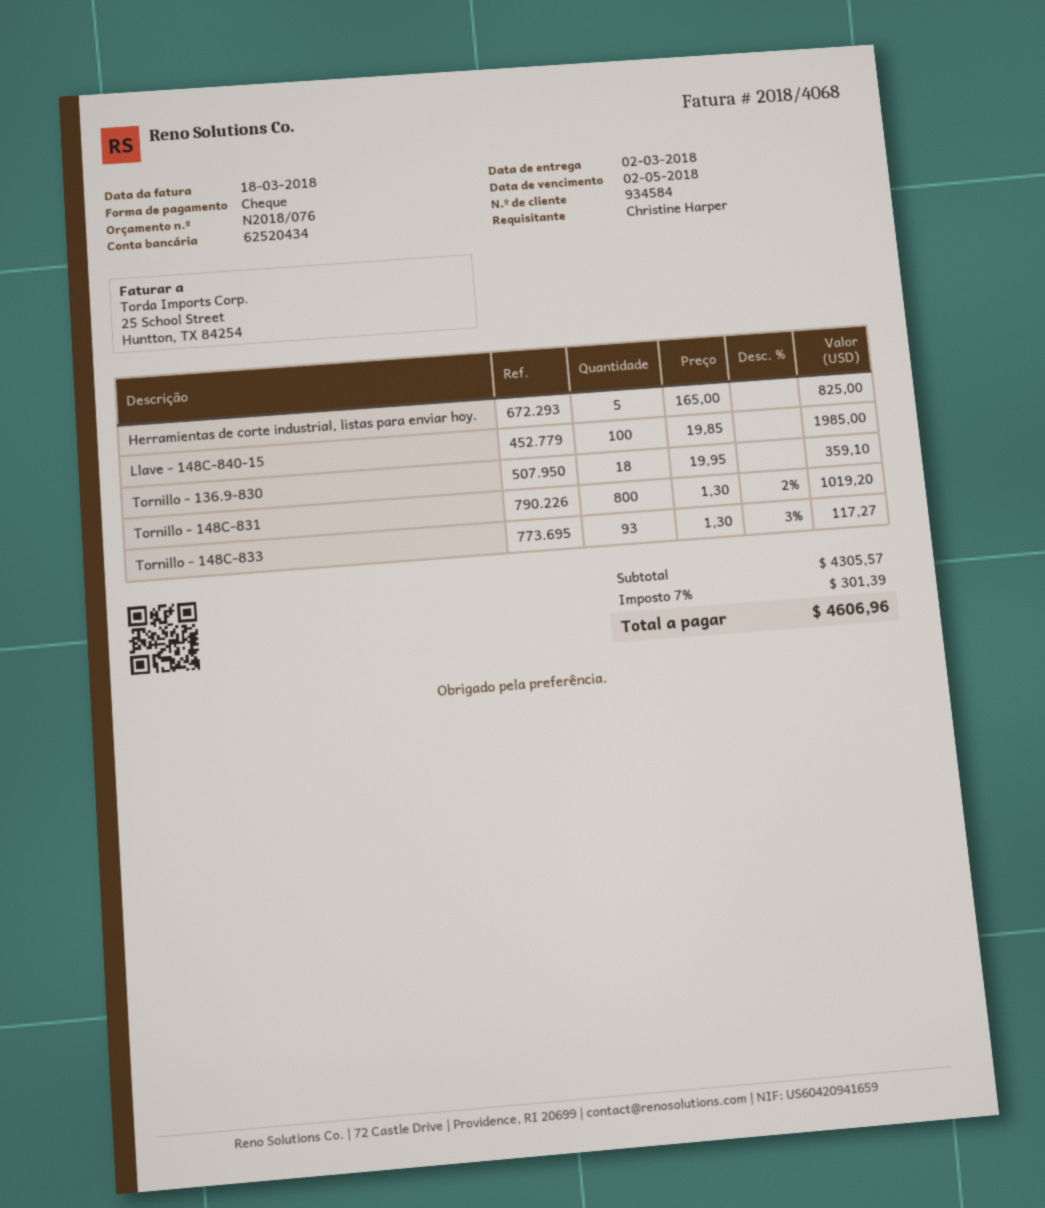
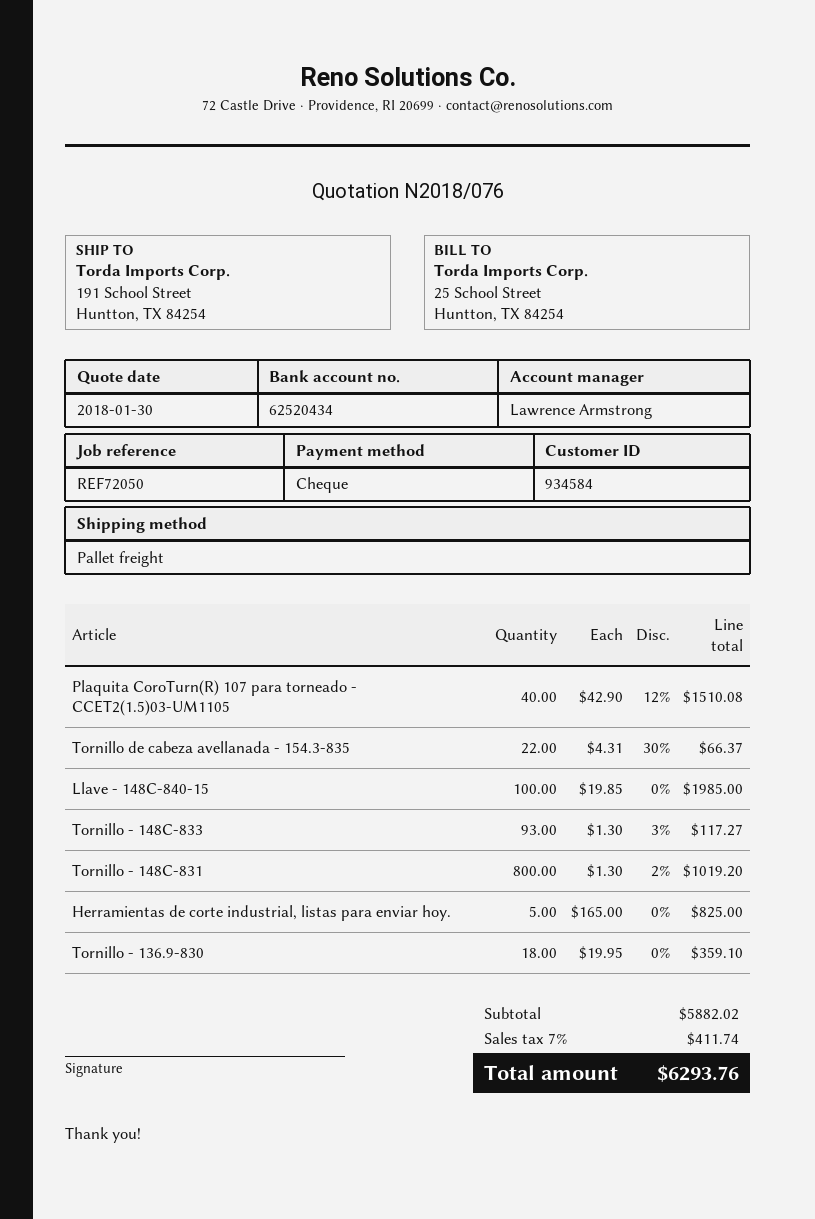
Plaquita CoroTurn(R) 107 para torneado - CCET2(1.5)03-UM1105: none -> 40 x 42.90 - 12% = 1510.08
Tornillo de cabeza avellanada - 154.3-835: none -> 22 x 4.31 - 30% = 66.37
subtotal: 4305.57 -> 5882.02
tax: 7% = 301.39 -> 7% = 411.74
total: 4606.96 -> 6293.76

